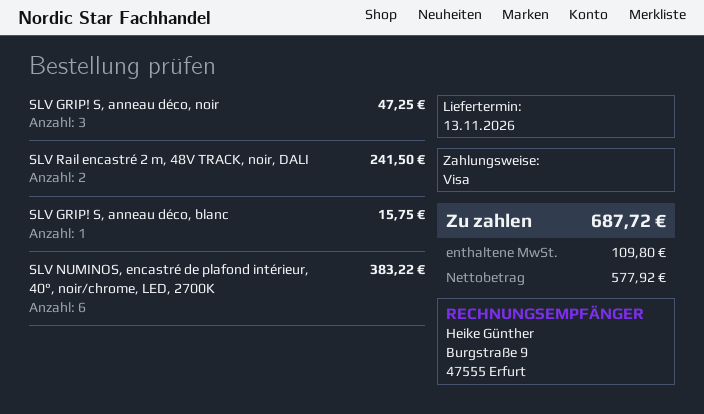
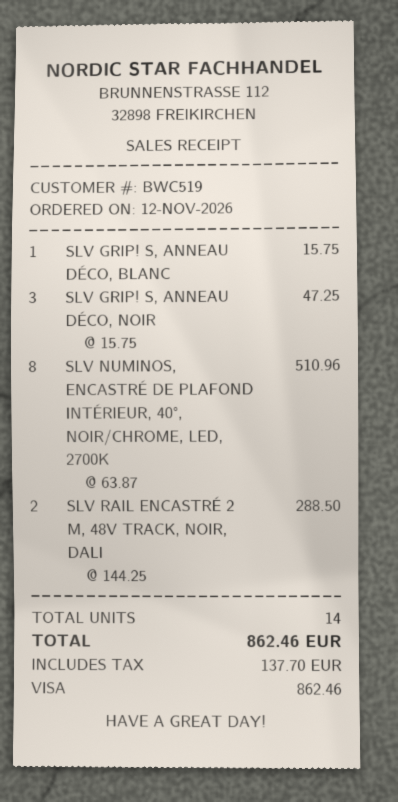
SLV Rail encastré 2 m, 48V TRACK, noir, DALI: 2 for 241.50 -> 2 for 288.50
SLV NUMINOS, encastré de plafond intérieur, 40°, noir/chrome, LED, 2700K: 6 for 383.22 -> 8 for 510.96
tax: 109.80 -> 137.70
total: 687.72 -> 862.46

